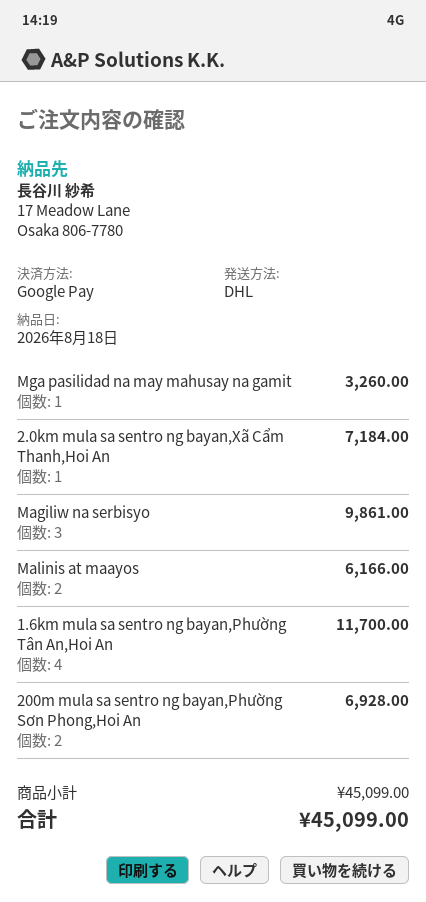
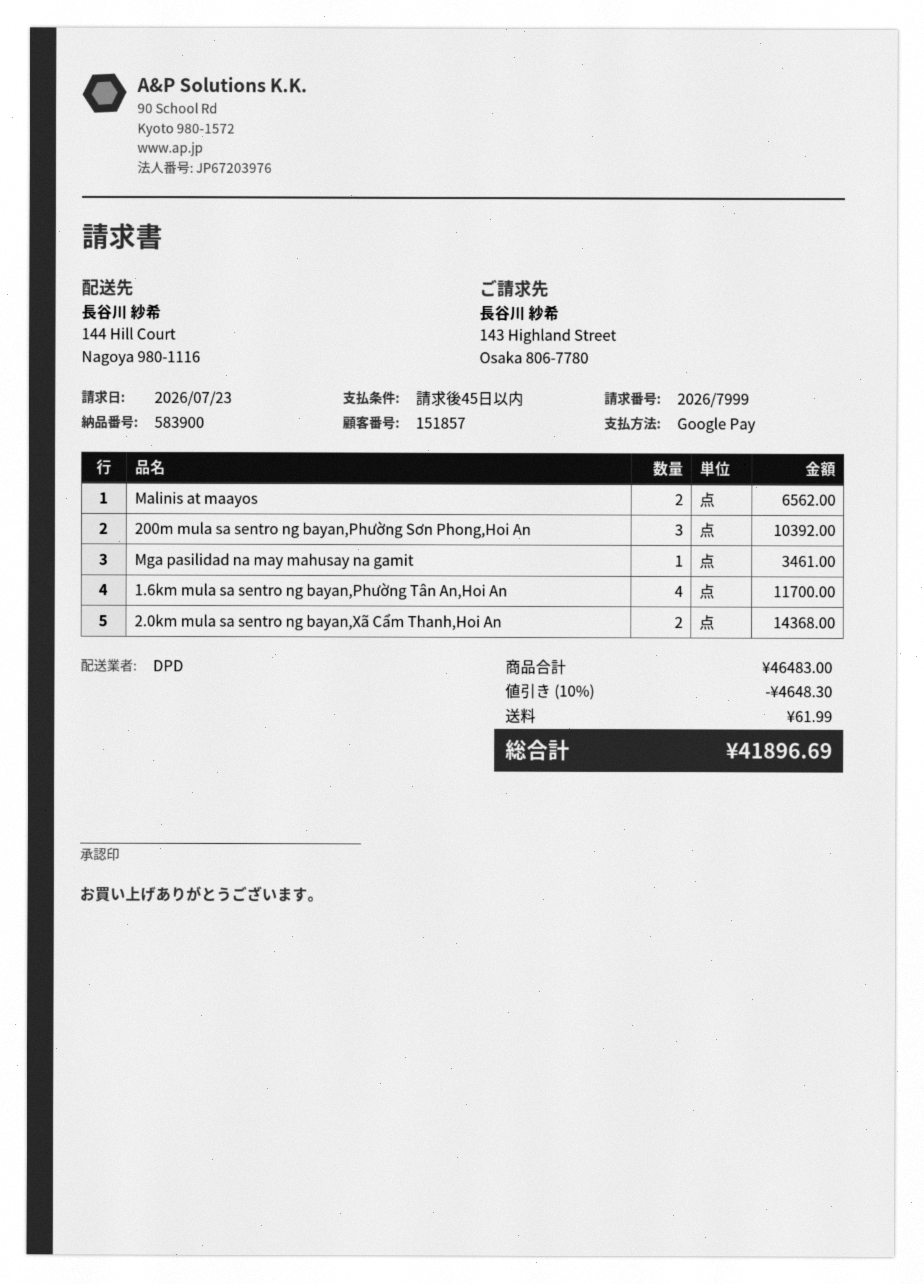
shipping method: DHL -> DPD
ship to: 17 Meadow Lane, Osaka 806-7780 -> 144 Hill Court, Nagoya 980-1116
Mga pasilidad na may mahusay na gamit: 1 for 3260.00 -> 1 for 3461.00
2.0km mula sa sentro ng bayan,Xã Cẩm Thanh,Hoi An: 1 for 7184.00 -> 2 for 14368.00
Magiliw na serbisyo: 3 for 9861.00 -> none
Malinis at maayos: 2 for 6166.00 -> 2 for 6562.00
200m mula sa sentro ng bayan,Phường Sơn Phong,Hoi An: 2 for 6928.00 -> 3 for 10392.00
subtotal: 45099.00 -> 46483.00
discount: none -> 10% = 4648.30
shipping: none -> 61.99
total: 45099.00 -> 41896.69

